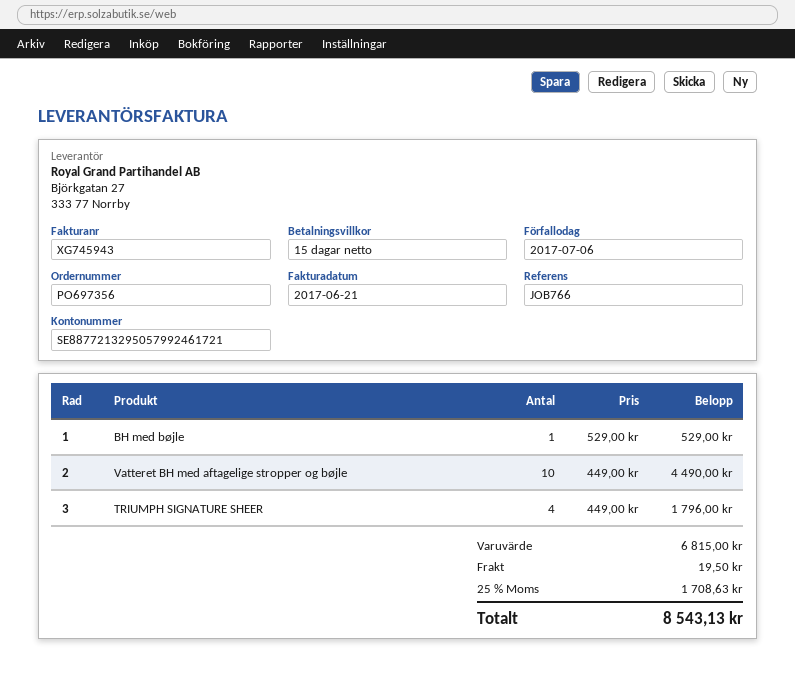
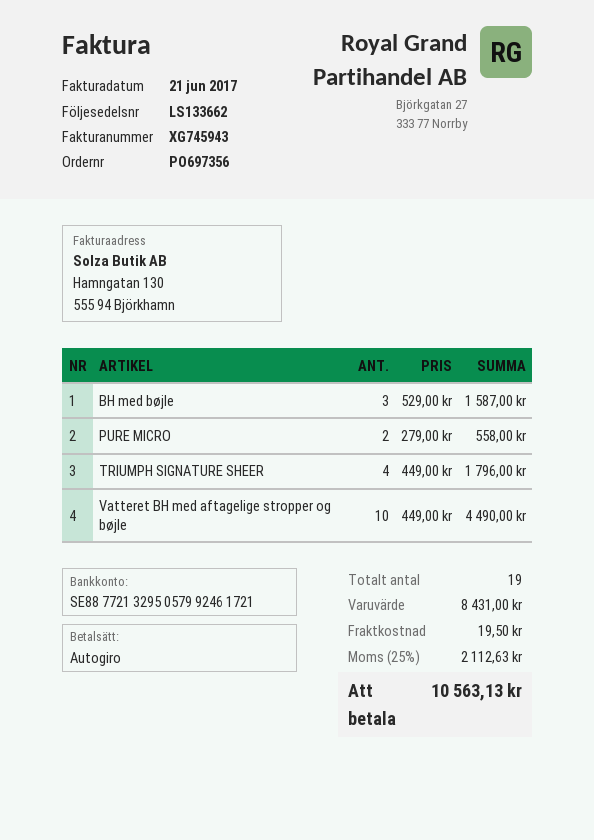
BH med bøjle: 1 x 529.00 = 529.00 -> 3 x 529.00 = 1587.00
PURE MICRO: none -> 2 x 279.00 = 558.00
subtotal: 6815.00 -> 8431.00
tax: 25% = 1708.63 -> 25% = 2112.63
total: 8543.13 -> 10563.13

